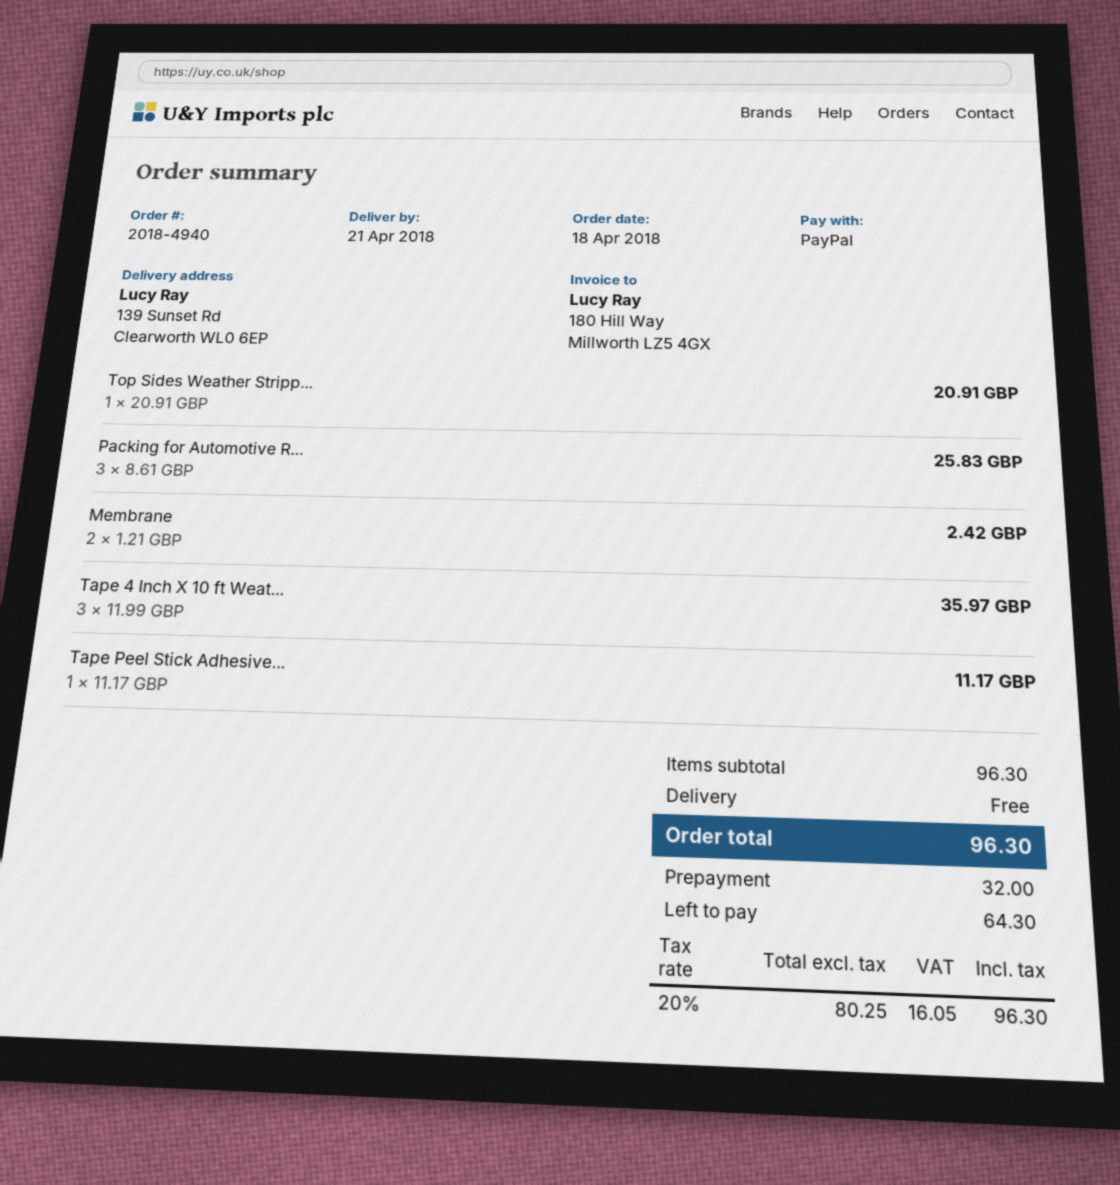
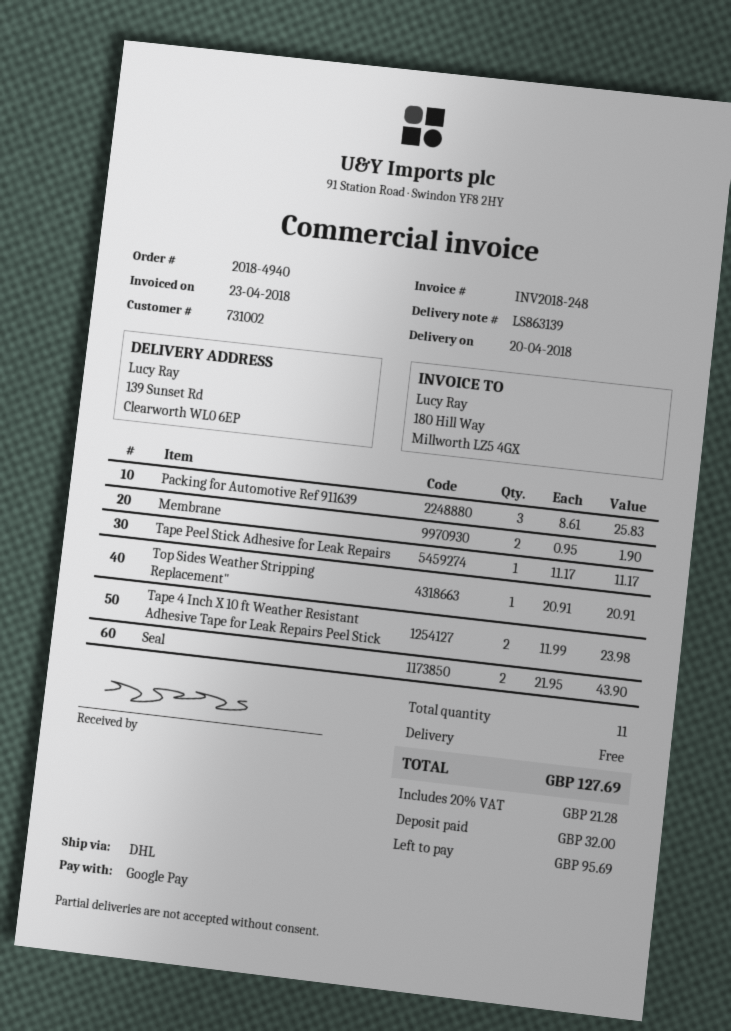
delivery date: 2018-04-21 -> 2018-04-20
payment method: PayPal -> Google Pay
Membrane: 2 x 1.21 = 2.42 -> 2 x 0.95 = 1.90
Tape 4 Inch X 10 ft Weat...: 3 x 11.99 = 35.97 -> 2 x 11.99 = 23.98
Seal: none -> 2 x 21.95 = 43.90
tax: 20% = 16.05 -> 20% = 21.28
total: 96.30 -> 127.69
balance: 64.30 -> 95.69

